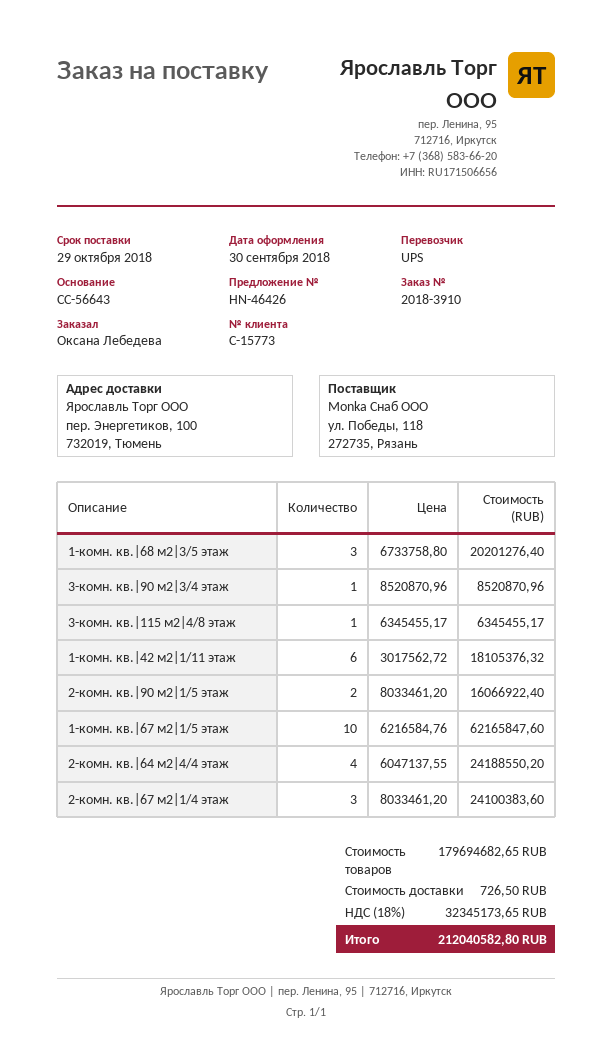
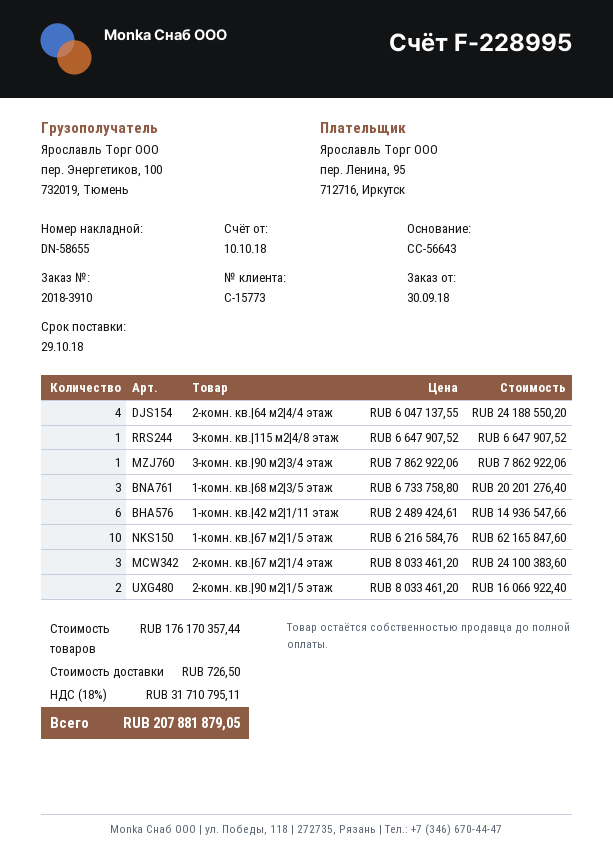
3-комн. кв.|90 м2|3/4 этаж: 1 x 8520870.96 = 8520870.96 -> 1 x 7862922.06 = 7862922.06
3-комн. кв.|115 м2|4/8 этаж: 1 x 6345455.17 = 6345455.17 -> 1 x 6647907.52 = 6647907.52
1-комн. кв.|42 м2|1/11 этаж: 6 x 3017562.72 = 18105376.32 -> 6 x 2489424.61 = 14936547.66
subtotal: 179694682.65 -> 176170357.44
tax: 18% = 32345173.65 -> 18% = 31710795.11
total: 212040582.80 -> 207881879.05

